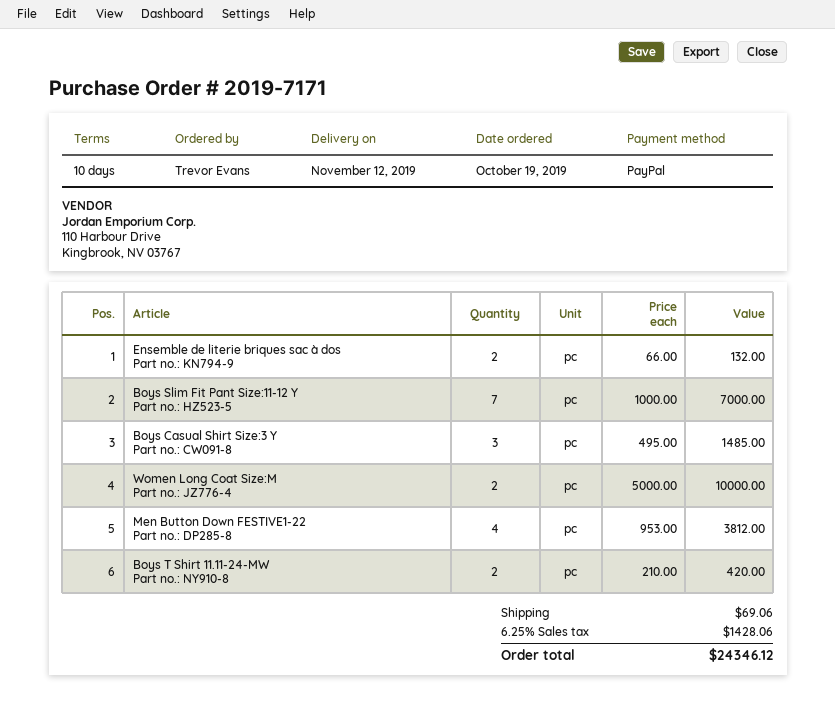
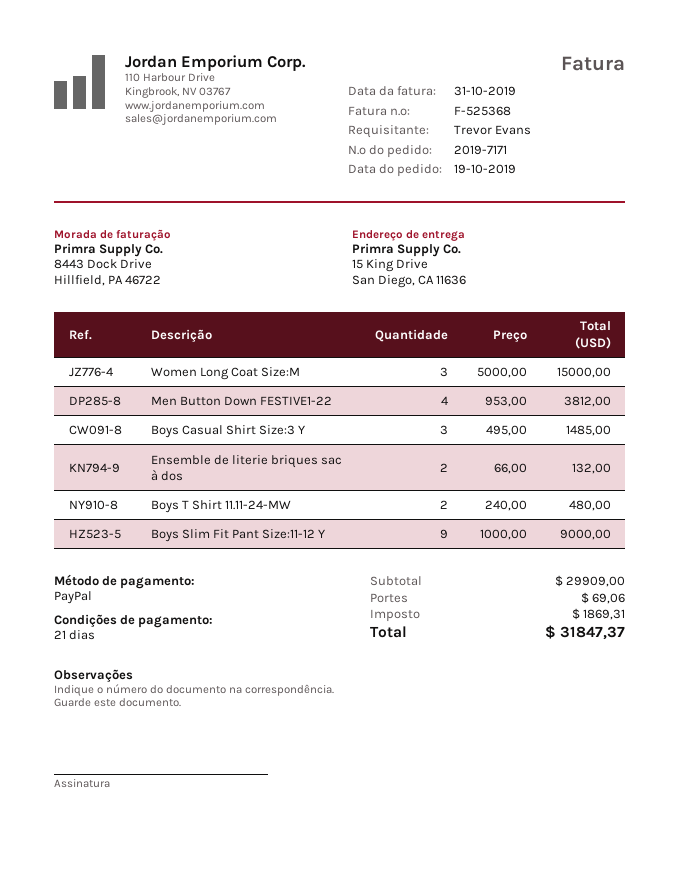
payment terms: 10 days -> 21 days
Boys Slim Fit Pant Size:11-12 Y: 7 x 1000.00 = 7000.00 -> 9 x 1000.00 = 9000.00
Women Long Coat Size:M: 2 x 5000.00 = 10000.00 -> 3 x 5000.00 = 15000.00
Boys T Shirt 11.11-24-MW: 2 x 210.00 = 420.00 -> 2 x 240.00 = 480.00
tax: 1428.06 -> 1869.31
total: 24346.12 -> 31847.37

